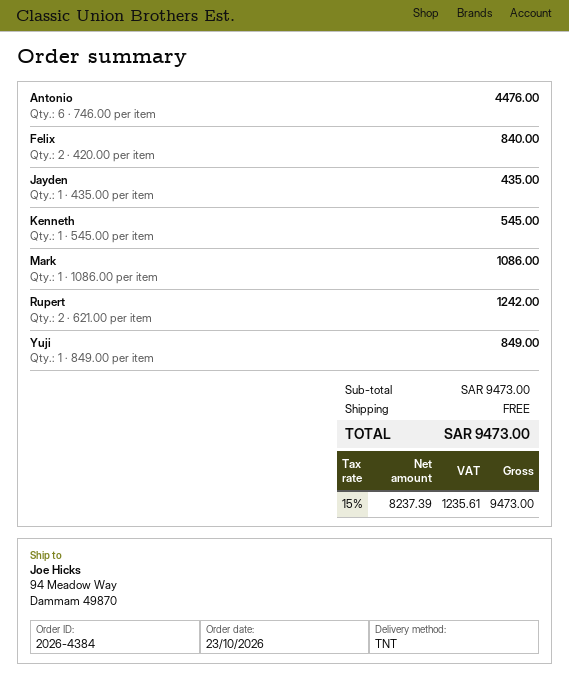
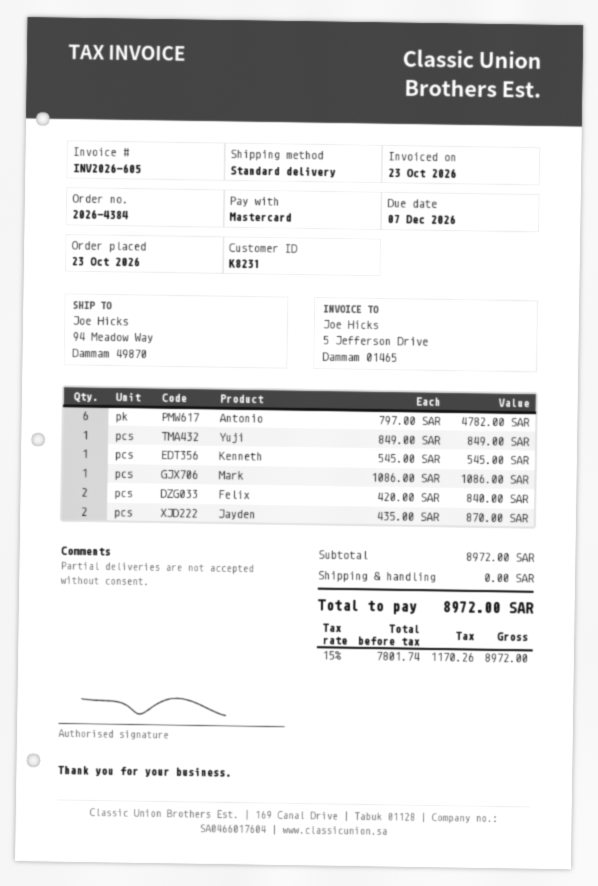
shipping method: TNT -> standard
Antonio: 6 x 746.00 = 4476.00 -> 6 x 797.00 = 4782.00
Jayden: 1 x 435.00 = 435.00 -> 2 x 435.00 = 870.00
Rupert: 2 x 621.00 = 1242.00 -> none
subtotal: 9473.00 -> 8972.00
net: 8237.39 -> 7801.74
tax: 15% = 1235.61 -> 15% = 1170.26
total: 9473.00 -> 8972.00

